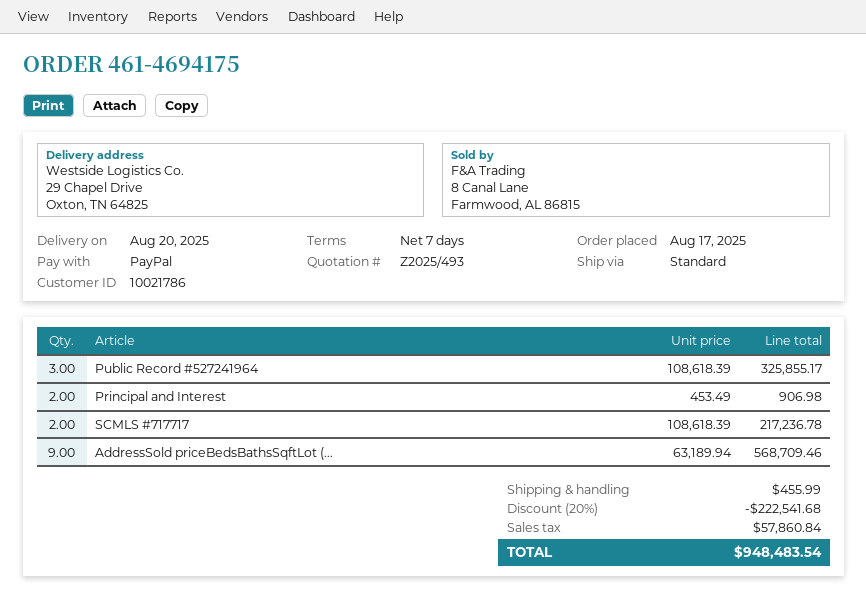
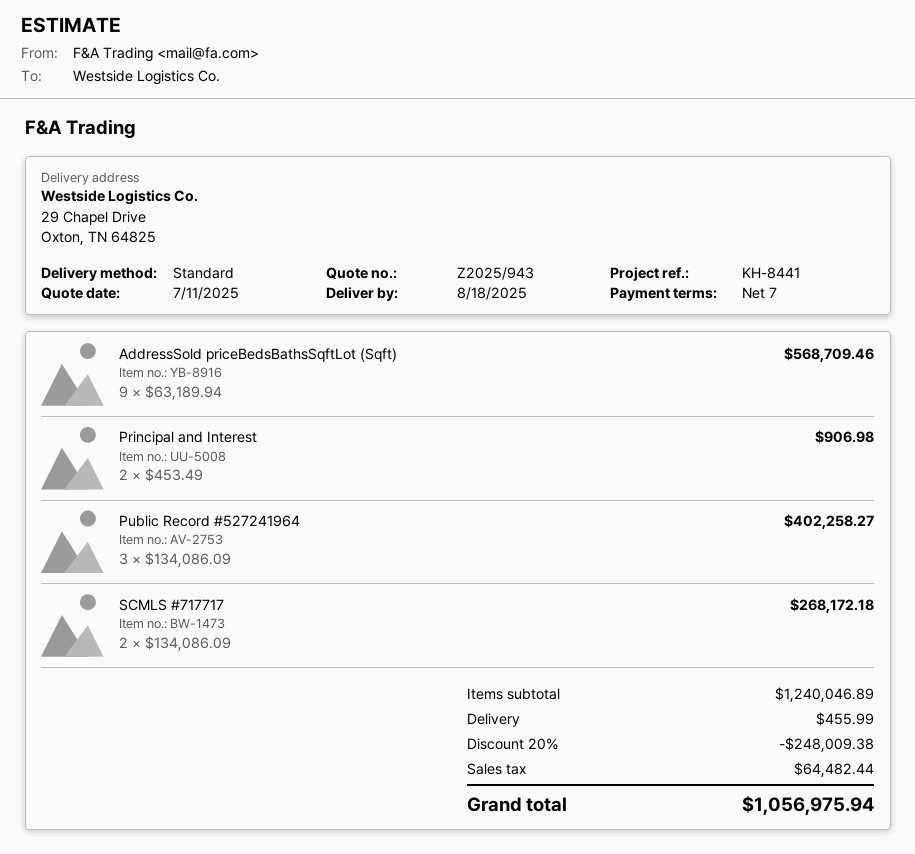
quote number: Z2025/493 -> Z2025/943
delivery date: 2025-08-20 -> 2025-08-18
Public Record #527241964: 3 x 108618.39 = 325855.17 -> 3 x 134086.09 = 402258.27
SCMLS #717717: 2 x 108618.39 = 217236.78 -> 2 x 134086.09 = 268172.18
discount: 20% = 222541.68 -> 20% = 248009.38
tax: 57860.84 -> 64482.44
total: 948483.54 -> 1056975.94

